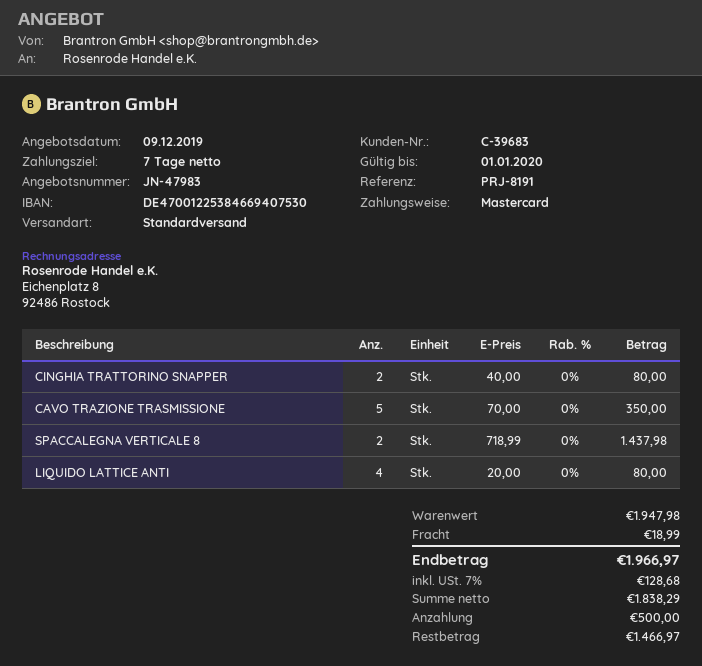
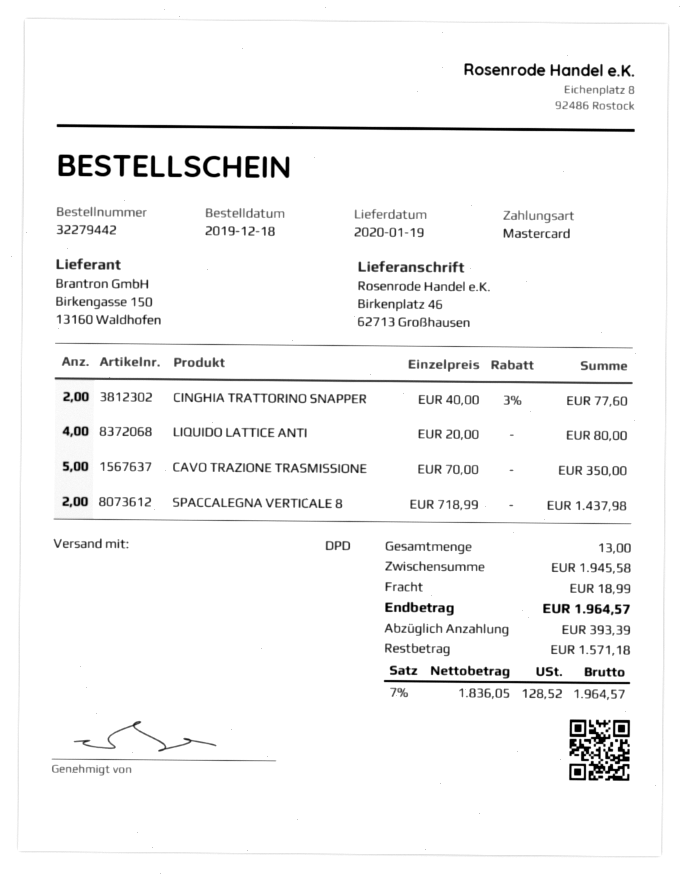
shipping method: standard -> DPD
CINGHIA TRATTORINO SNAPPER: 2 x 40.00 = 80.00 -> 2 x 40.00 - 3% = 77.60
subtotal: 1947.98 -> 1945.58
net: 1838.29 -> 1836.05
tax: 7% = 128.68 -> 7% = 128.52
total: 1966.97 -> 1964.57
deposit: 500.00 -> 393.39
balance: 1466.97 -> 1571.18

